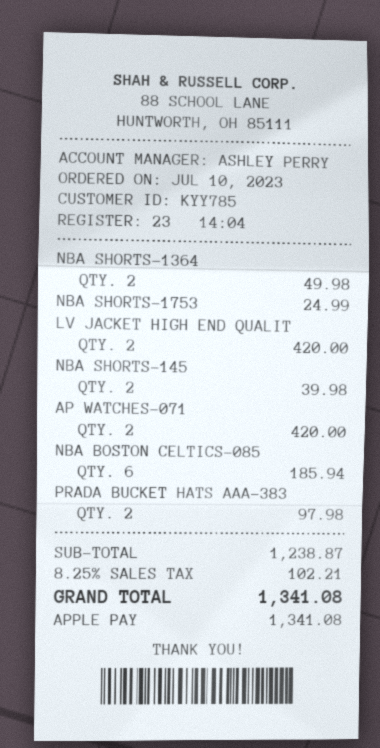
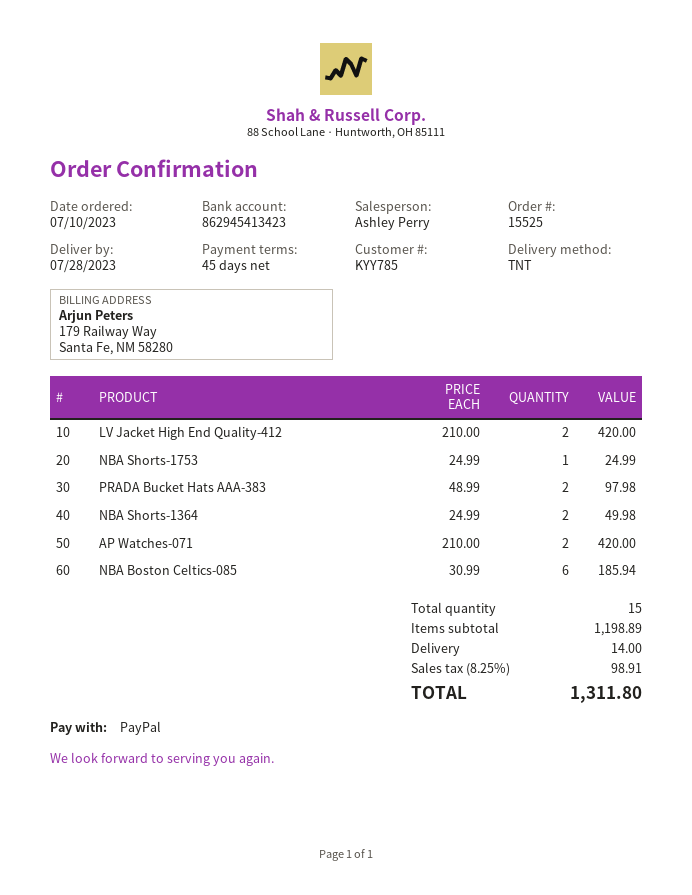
payment method: Apple Pay -> PayPal
NBA SHORTS-145: 2 for 39.98 -> none
subtotal: 1238.87 -> 1198.89
shipping: none -> 14.00
tax: 8.25% = 102.21 -> 8.25% = 98.91
total: 1341.08 -> 1311.80

